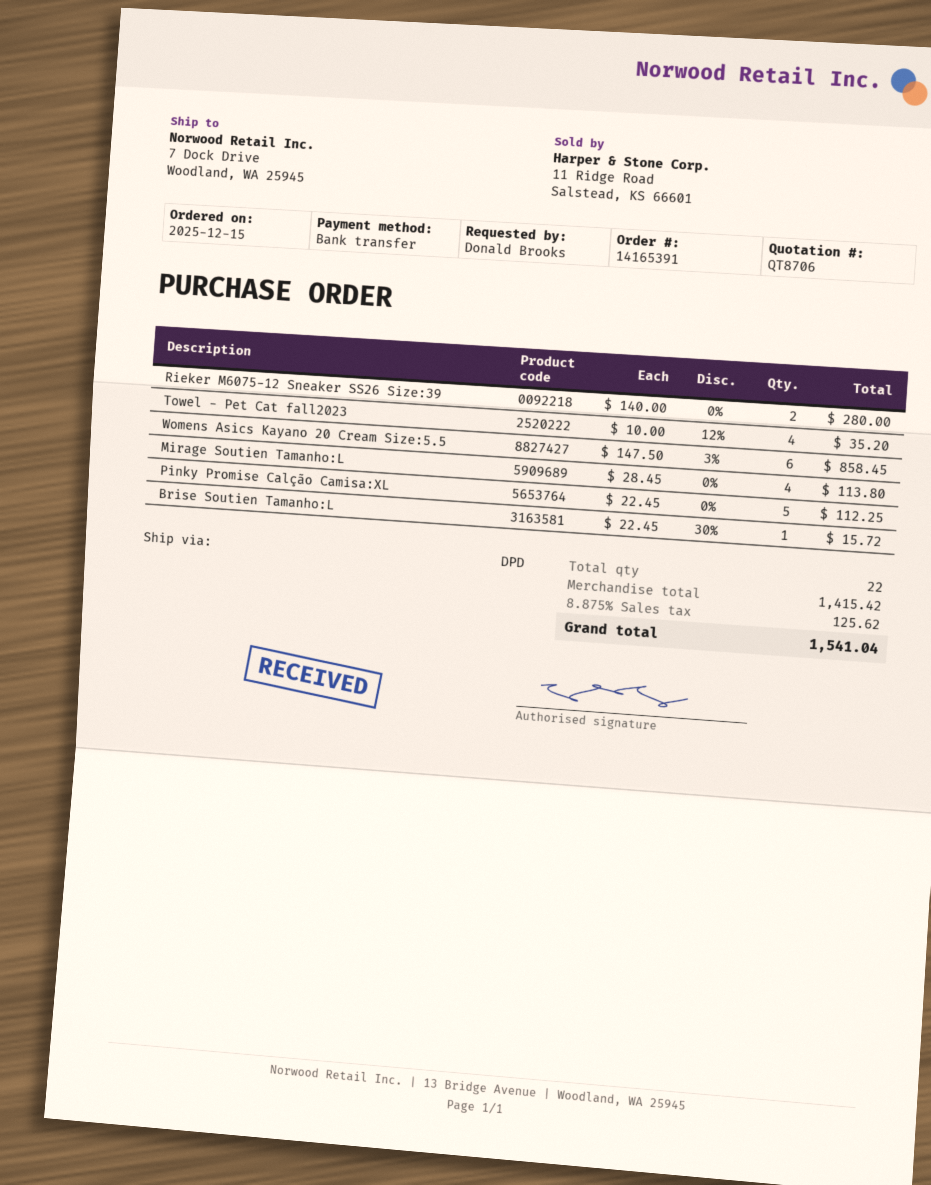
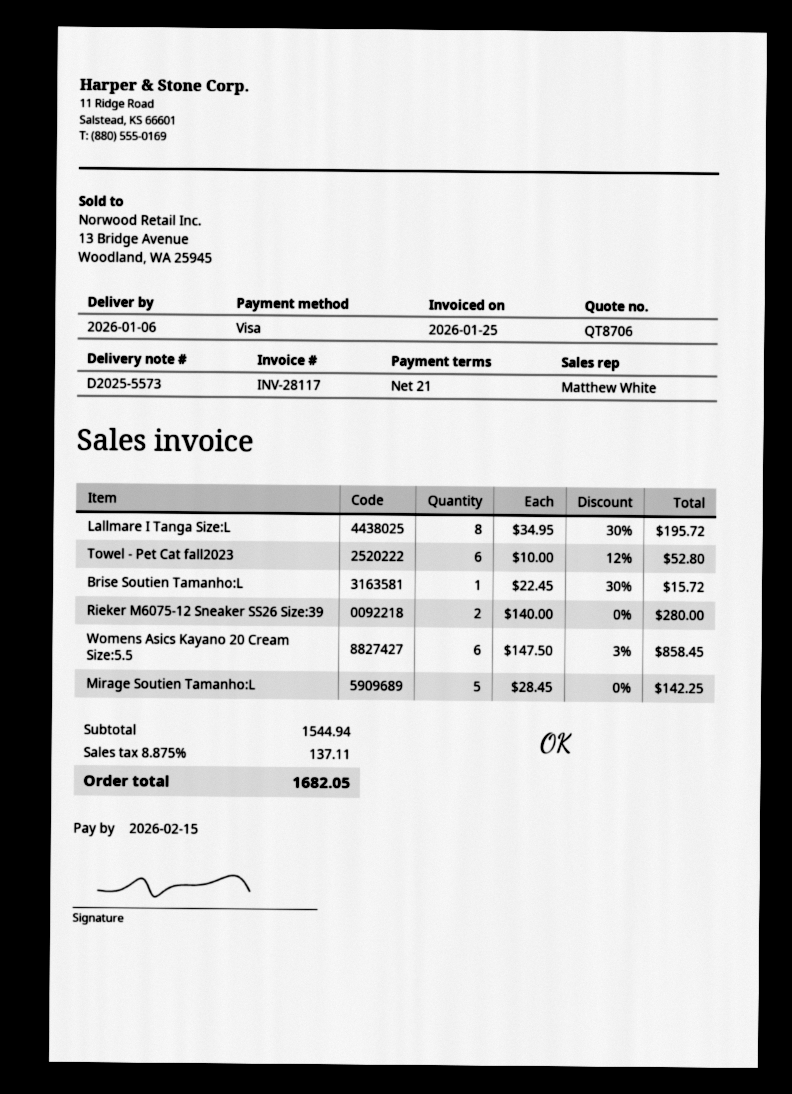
payment method: bank transfer -> Visa
Towel - Pet Cat fall2023: 4 x 10.00 - 12% = 35.20 -> 6 x 10.00 - 12% = 52.80
Mirage Soutien Tamanho:L: 4 x 28.45 = 113.80 -> 5 x 28.45 = 142.25
Pinky Promise Calção Camisa:XL: 5 x 22.45 = 112.25 -> none
Lallmare I Tanga Size:L: none -> 8 x 34.95 - 30% = 195.72
subtotal: 1415.42 -> 1544.94
tax: 8.875% = 125.62 -> 8.875% = 137.11
total: 1541.04 -> 1682.05

